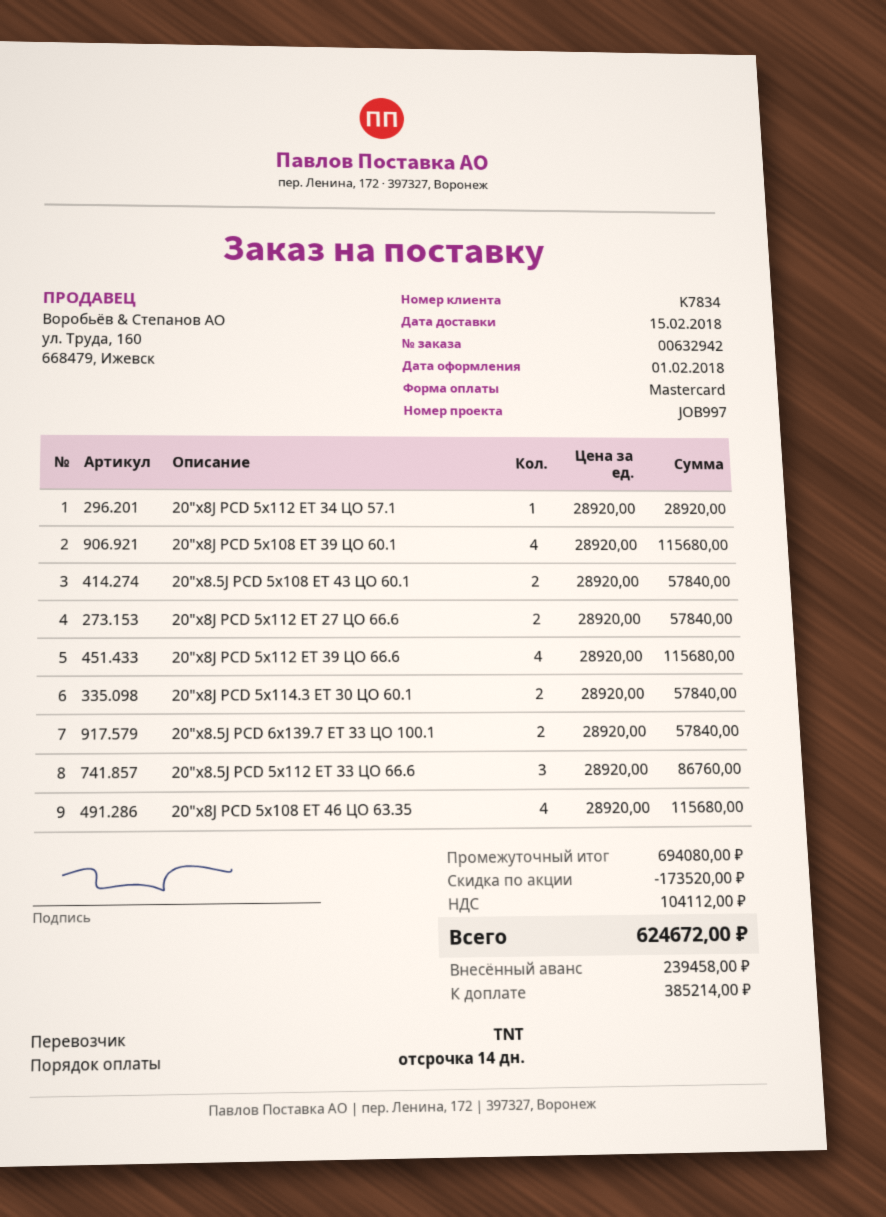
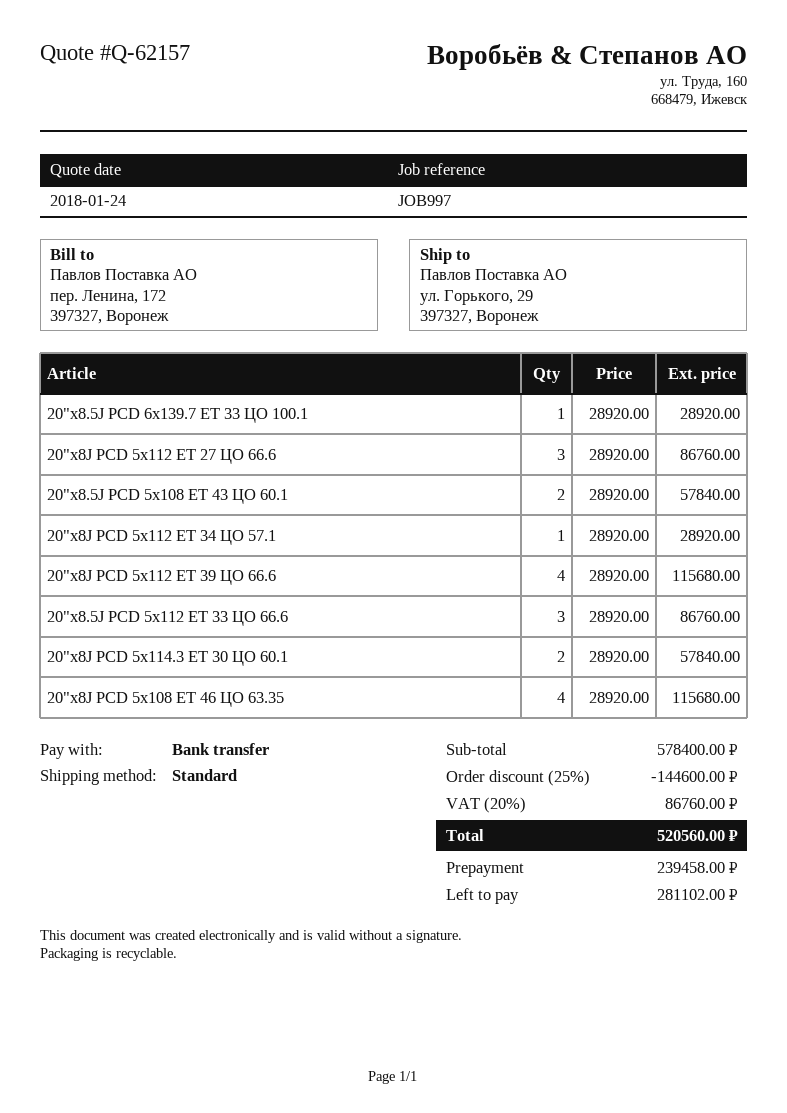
payment method: Mastercard -> bank transfer
shipping method: TNT -> standard
20"x8J PCD 5x108 ЕТ 39 ЦО 60.1: 4 x 28920.00 = 115680.00 -> none
20"x8J PCD 5x112 ЕТ 27 ЦО 66.6: 2 x 28920.00 = 57840.00 -> 3 x 28920.00 = 86760.00
20"x8.5J PCD 6x139.7 ЕТ 33 ЦО 100.1: 2 x 28920.00 = 57840.00 -> 1 x 28920.00 = 28920.00
subtotal: 694080.00 -> 578400.00
discount: 173520.00 -> 144600.00
tax: 104112.00 -> 86760.00
total: 624672.00 -> 520560.00
balance: 385214.00 -> 281102.00

